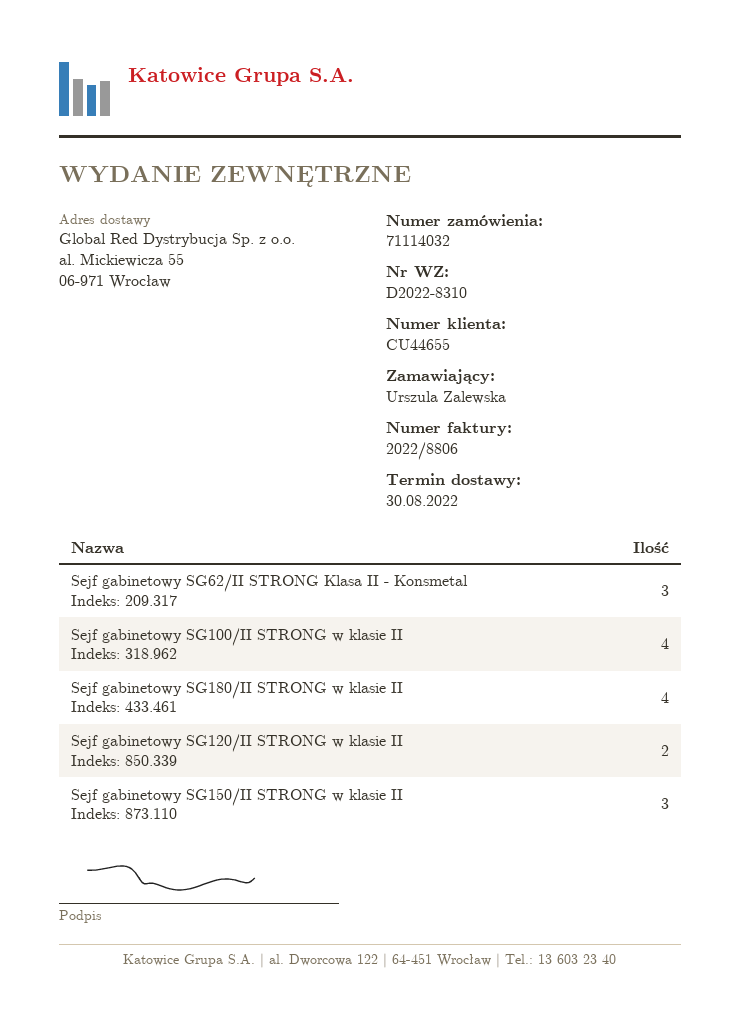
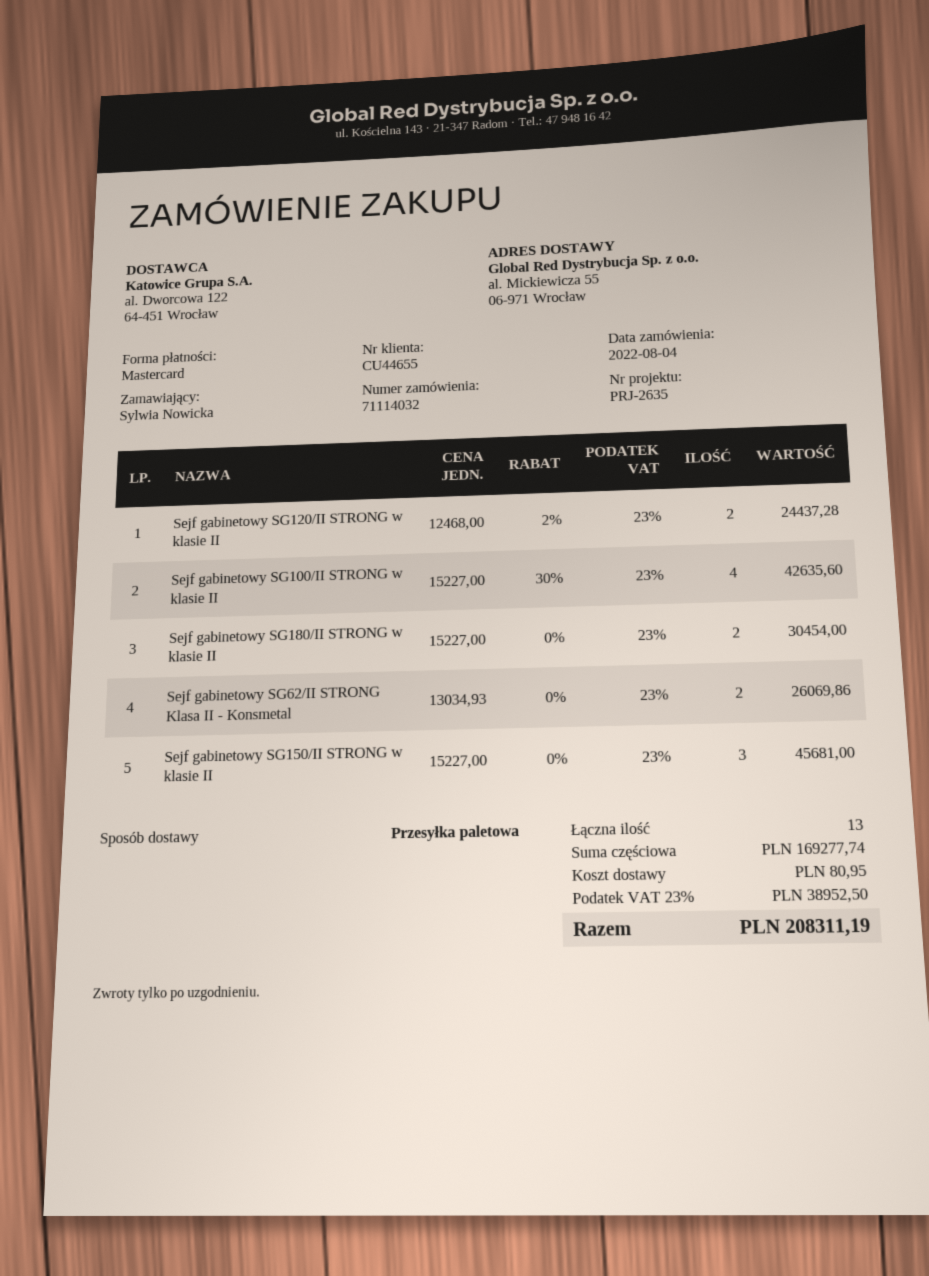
ordered by: Urszula Zalewska -> Sylwia Nowicka
Sejf gabinetowy SG62/II STRONG Klasa II - Konsmetal: 3 -> 2
Sejf gabinetowy SG180/II STRONG w klasie II: 4 -> 2

